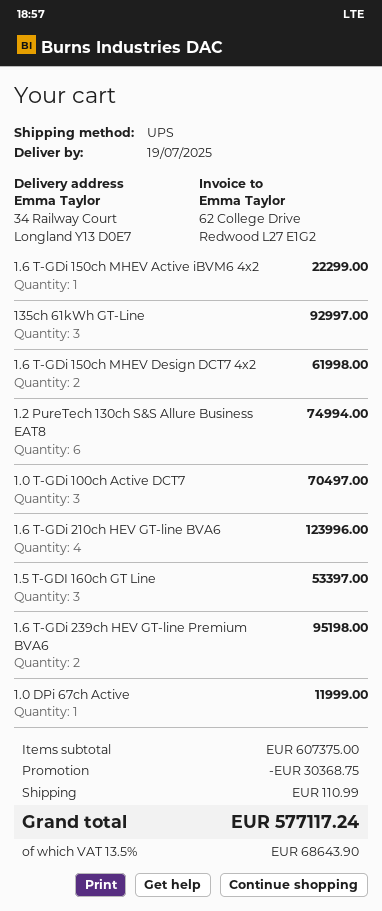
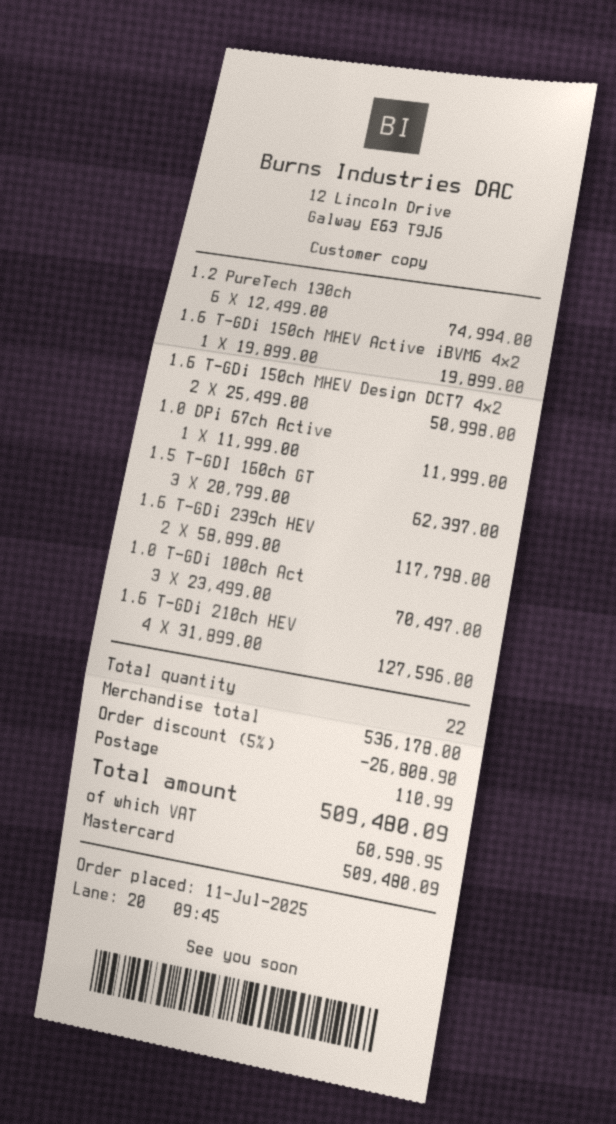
1.6 T-GDi 150ch MHEV Active iBVM6 4x2: 1 for 22299.00 -> 1 for 19899.00
135ch 61kWh GT-Line: 3 for 92997.00 -> none
1.6 T-GDi 150ch MHEV Design DCT7 4x2: 2 for 61998.00 -> 2 for 50998.00
1.6 T-GDi 210ch HEV GT-line BVA6: 4 for 123996.00 -> 4 for 127596.00
1.5 T-GDI 160ch GT Line: 3 for 53397.00 -> 3 for 62397.00
1.6 T-GDi 239ch HEV GT-line Premium BVA6: 2 for 95198.00 -> 2 for 117798.00
subtotal: 607375.00 -> 536178.00
discount: 30368.75 -> 26808.90
tax: 68643.90 -> 60598.95
total: 577117.24 -> 509480.09

